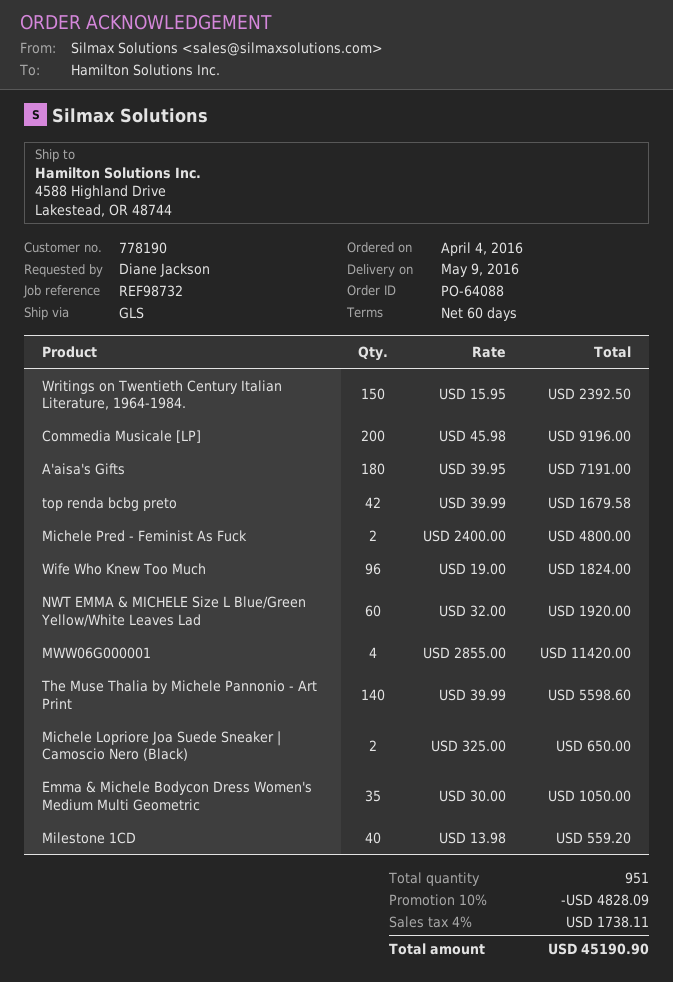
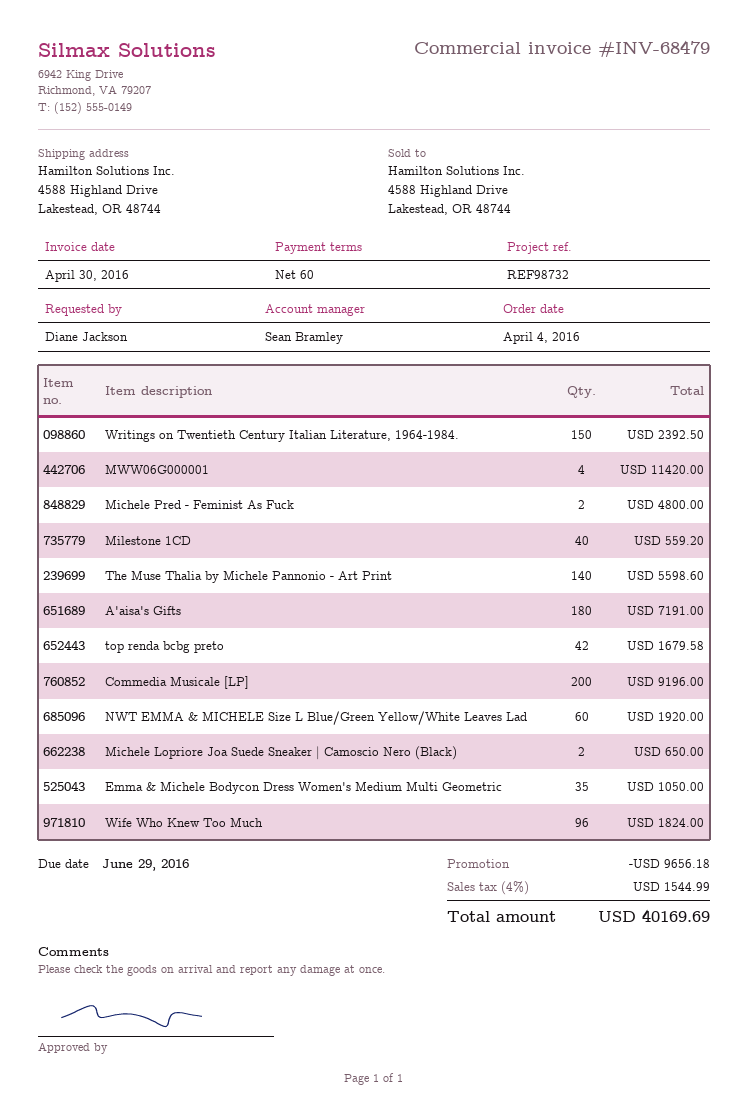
discount: 4828.09 -> 9656.18
tax: 4% = 1738.11 -> 4% = 1544.99
total: 45190.90 -> 40169.69

